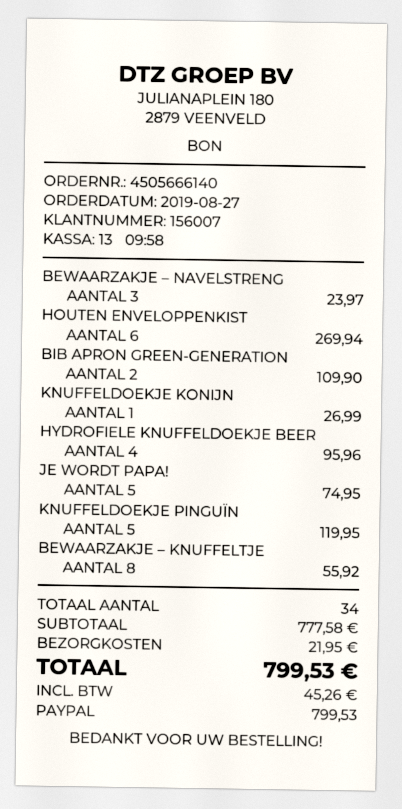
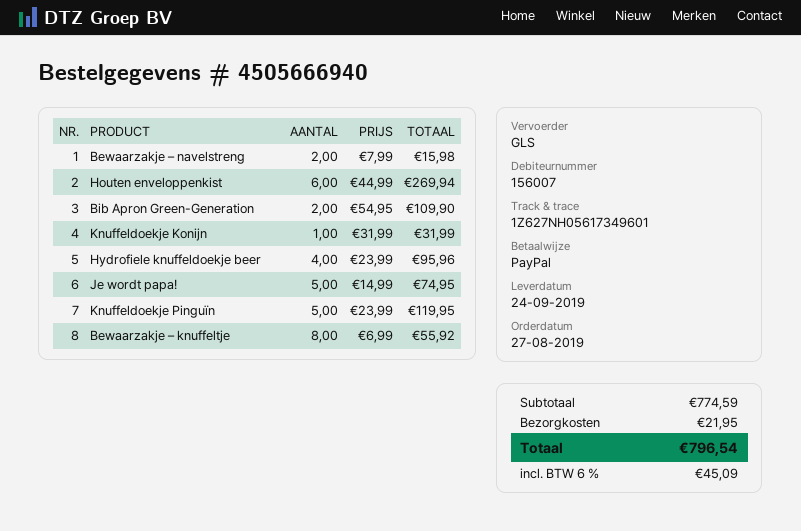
order number: 4505666140 -> 4505666940
BEWAARZAKJE – NAVELSTRENG: 3 for 23.97 -> 2 for 15.98
KNUFFELDOEKJE KONIJN: 1 for 26.99 -> 1 for 31.99
subtotal: 777.58 -> 774.59
tax: 45.26 -> 45.09
total: 799.53 -> 796.54

